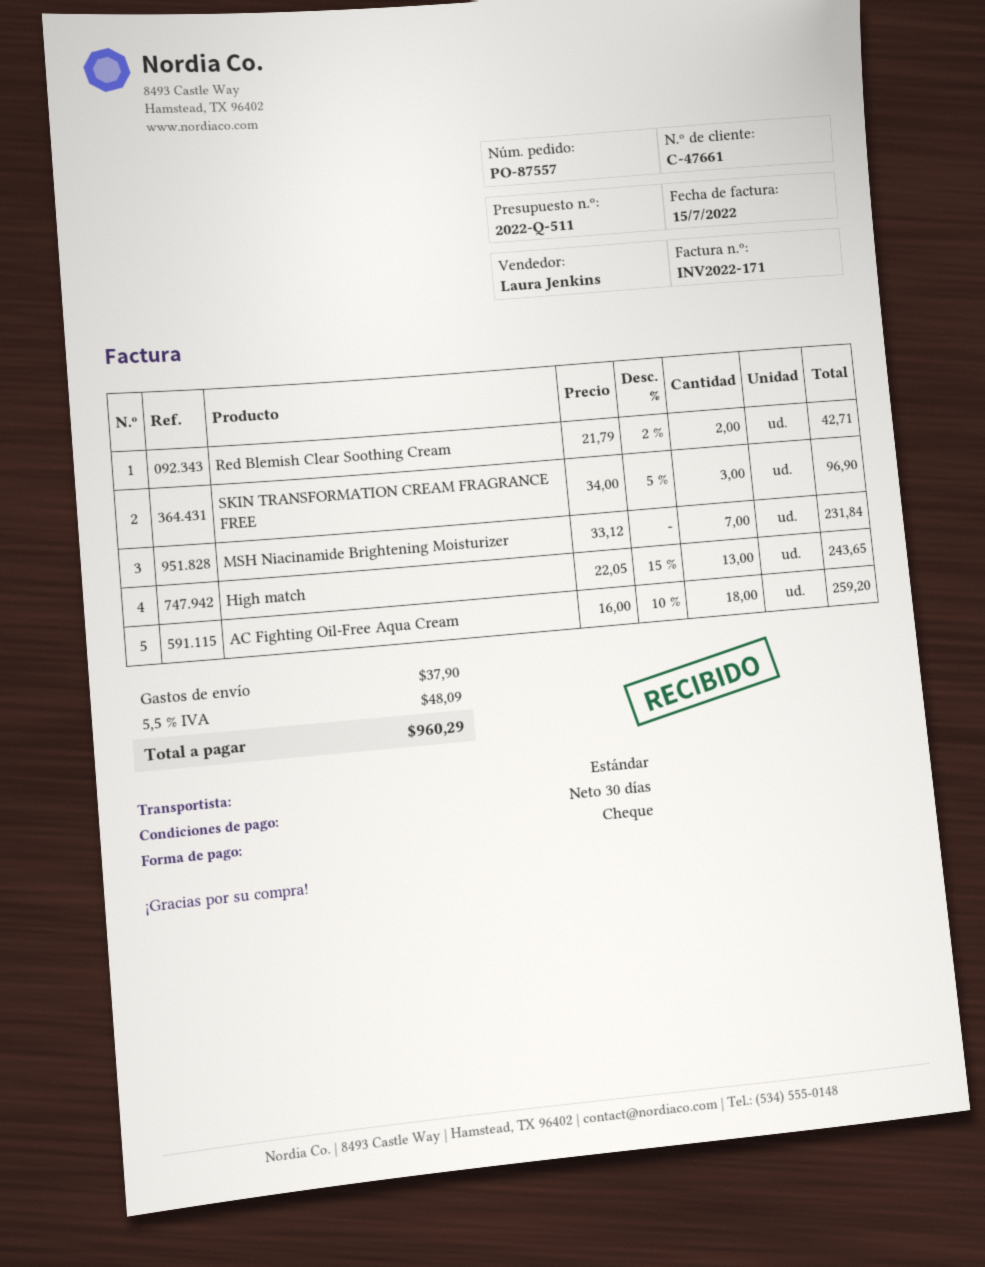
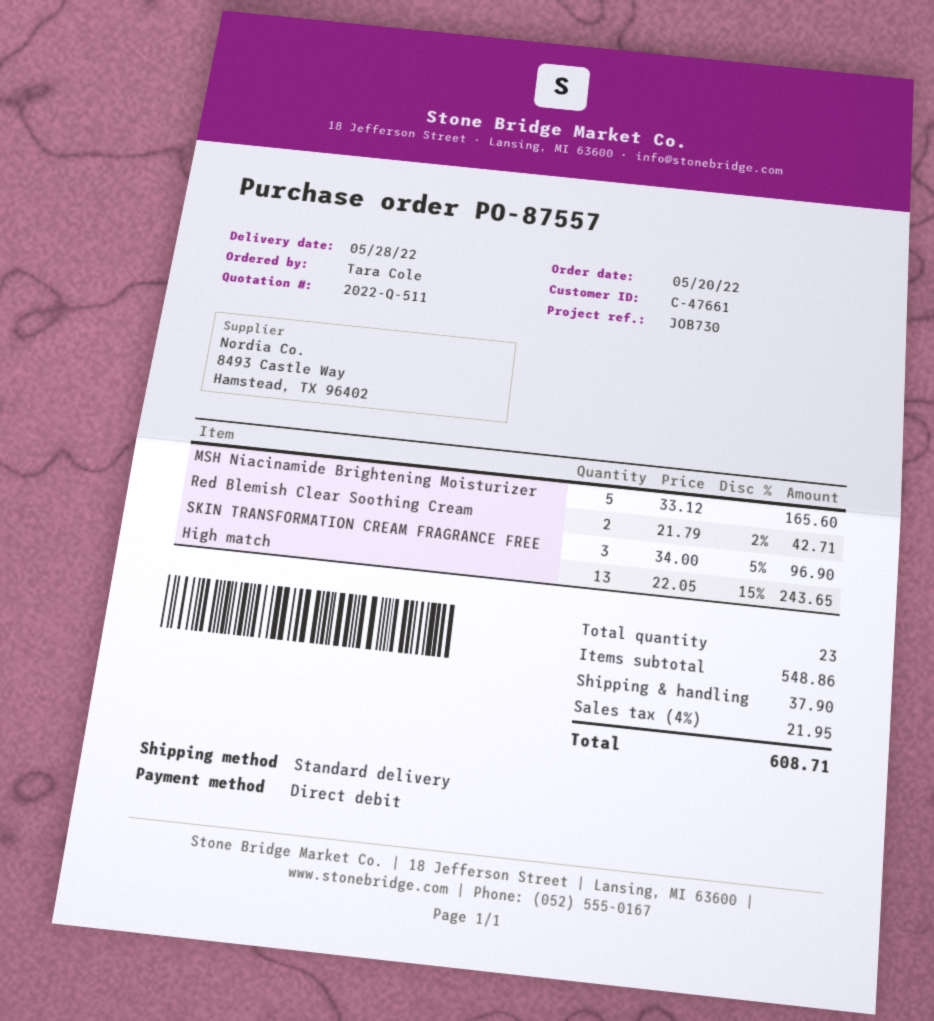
payment method: cheque -> direct debit
MSH Niacinamide Brightening Moisturizer: 7 x 33.12 = 231.84 -> 5 x 33.12 = 165.60
AC Fighting Oil-Free Aqua Cream: 18 x 16.00 - 10% = 259.20 -> none
tax: 5.5% = 48.09 -> 4% = 21.95
total: 960.29 -> 608.71

